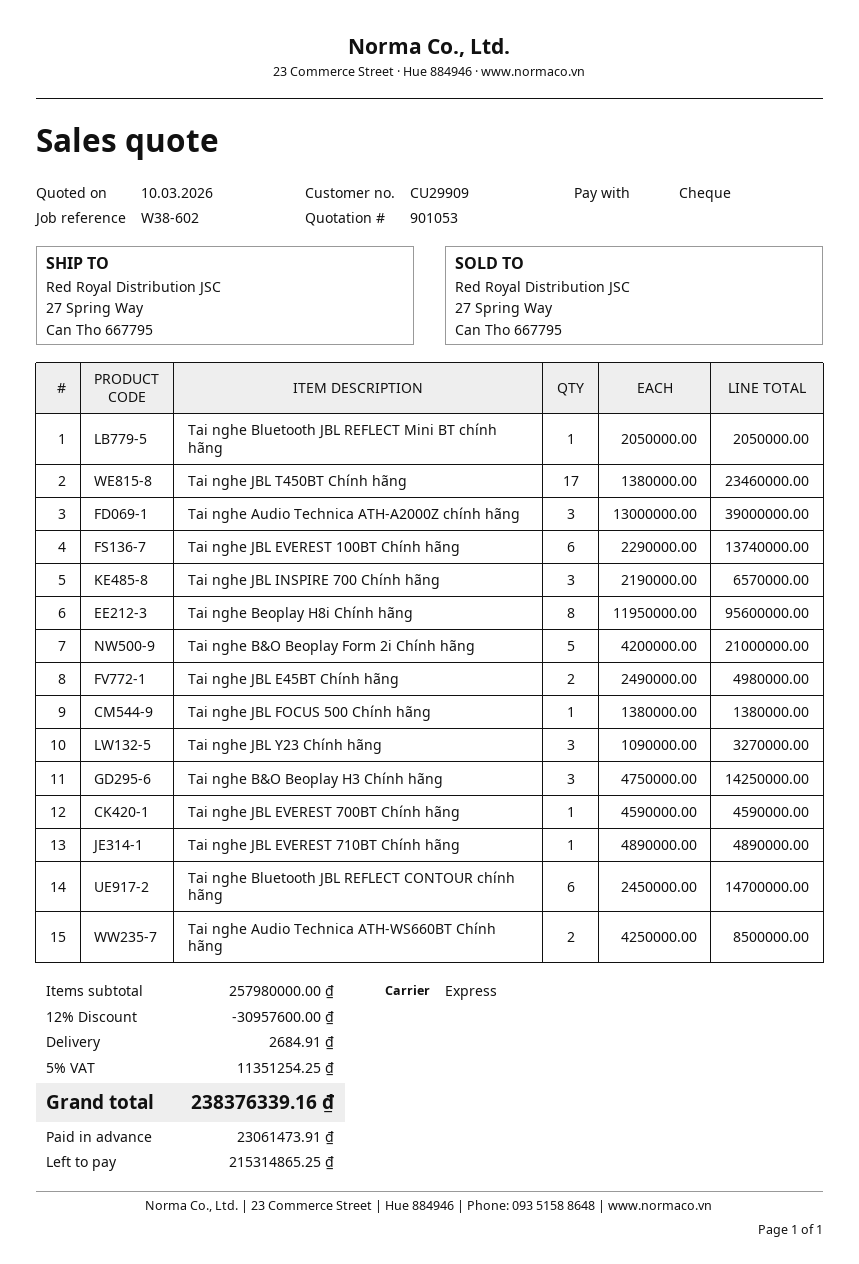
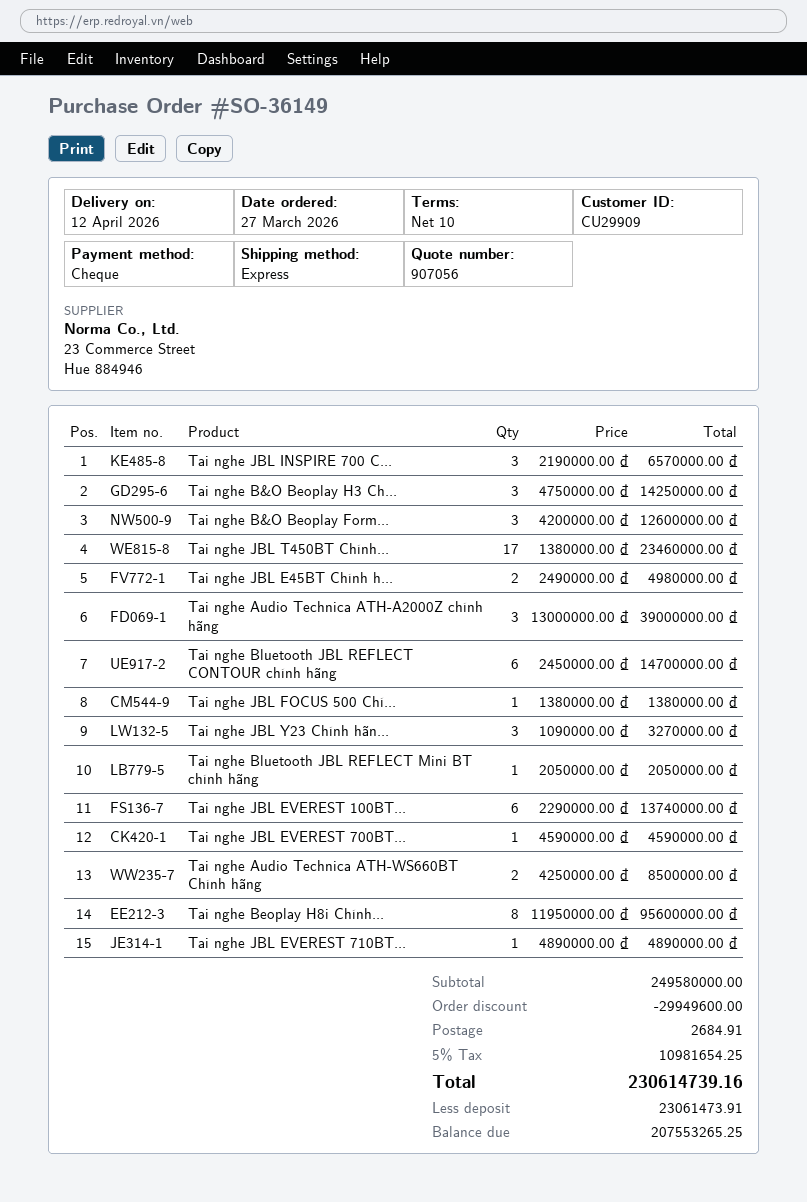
quote number: 901053 -> 907056
Tai nghe B&O Beoplay Form 2i Chính hãng: 5 x 4200000.00 = 21000000.00 -> 3 x 4200000.00 = 12600000.00
subtotal: 257980000.00 -> 249580000.00
discount: 30957600.00 -> 29949600.00
tax: 5% = 11351254.25 -> 5% = 10981654.25
total: 238376339.16 -> 230614739.16
balance: 215314865.25 -> 207553265.25

